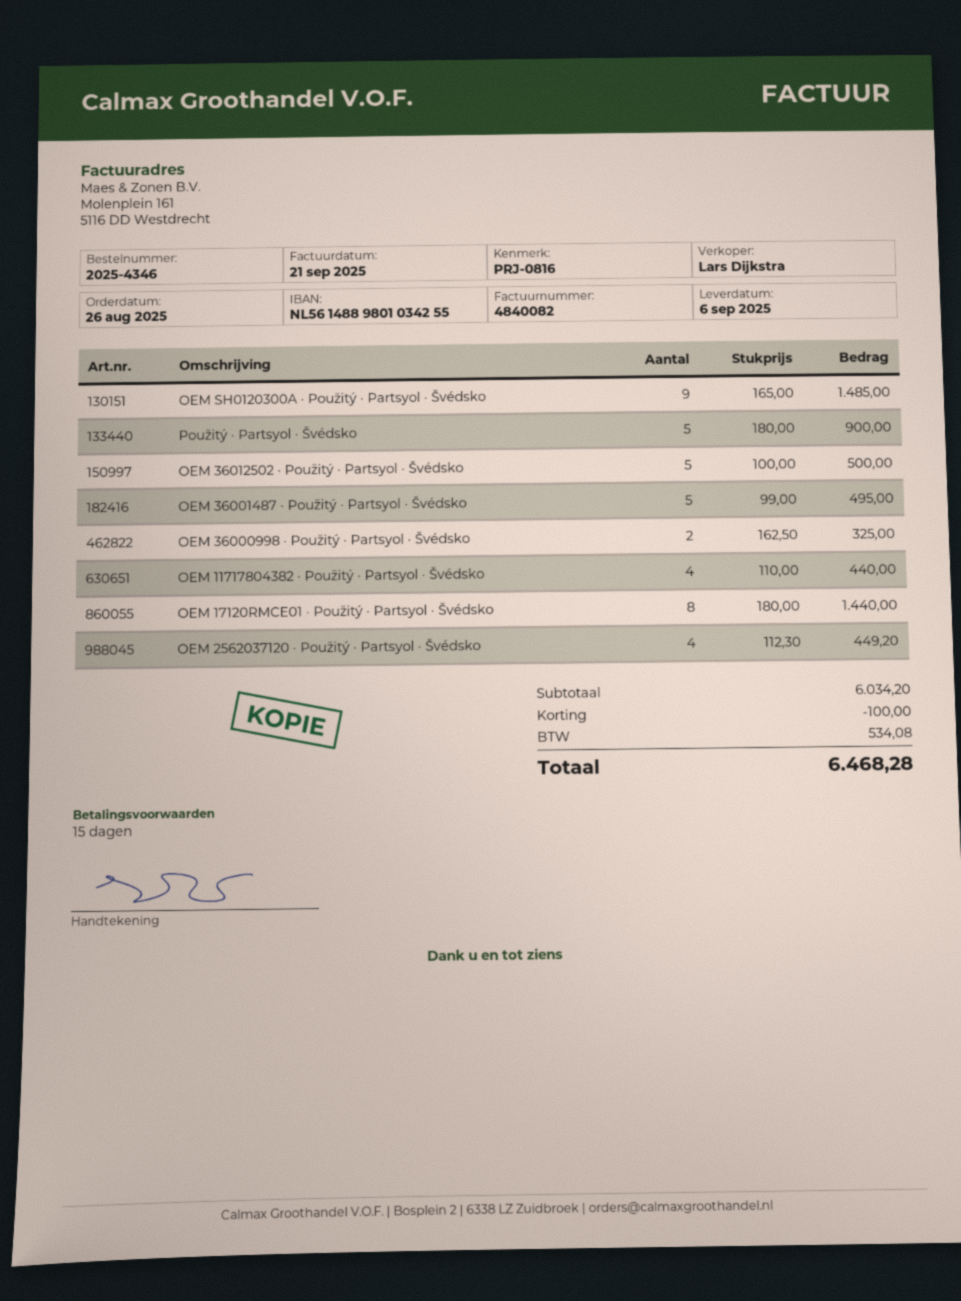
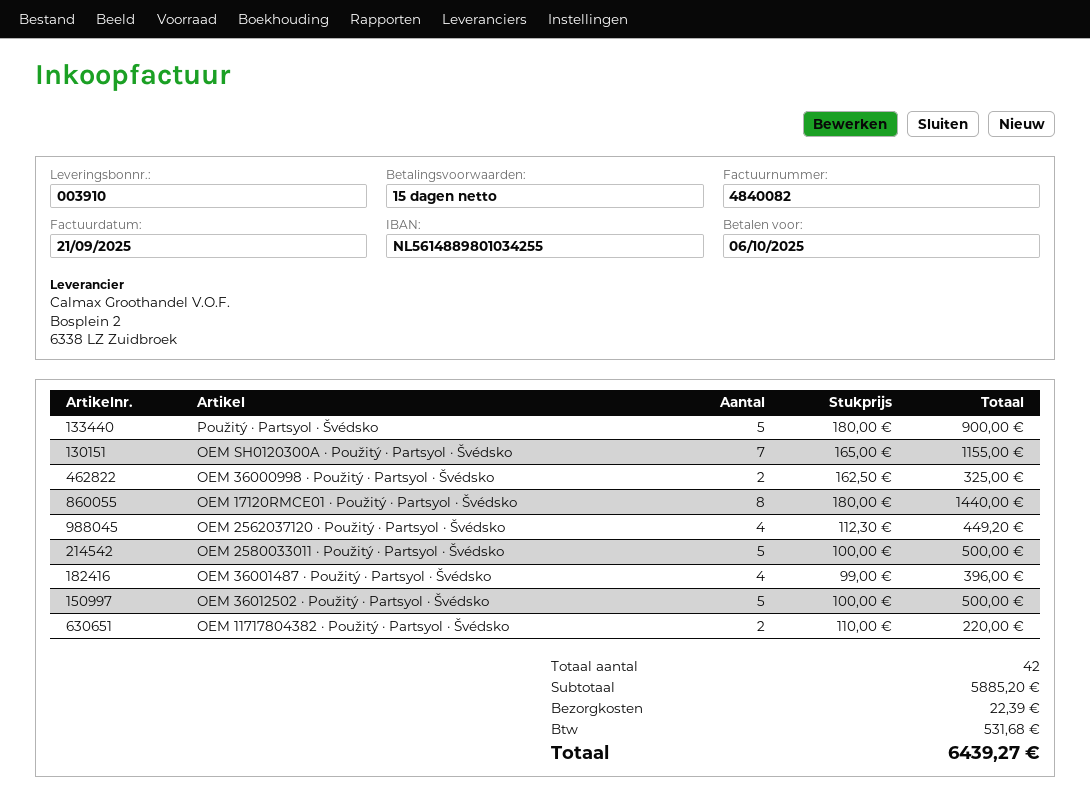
OEM SH0120300A · Použitý · Partsyol · Švédsko: 9 x 165.00 = 1485.00 -> 7 x 165.00 = 1155.00
OEM 36001487 · Použitý · Partsyol · Švédsko: 5 x 99.00 = 495.00 -> 4 x 99.00 = 396.00
OEM 11717804382 · Použitý · Partsyol · Švédsko: 4 x 110.00 = 440.00 -> 2 x 110.00 = 220.00
OEM 2580033011 · Použitý · Partsyol · Švédsko: none -> 5 x 100.00 = 500.00
subtotal: 6034.20 -> 5885.20
discount: 100.00 -> none
shipping: none -> 22.39
tax: 534.08 -> 531.68
total: 6468.28 -> 6439.27

